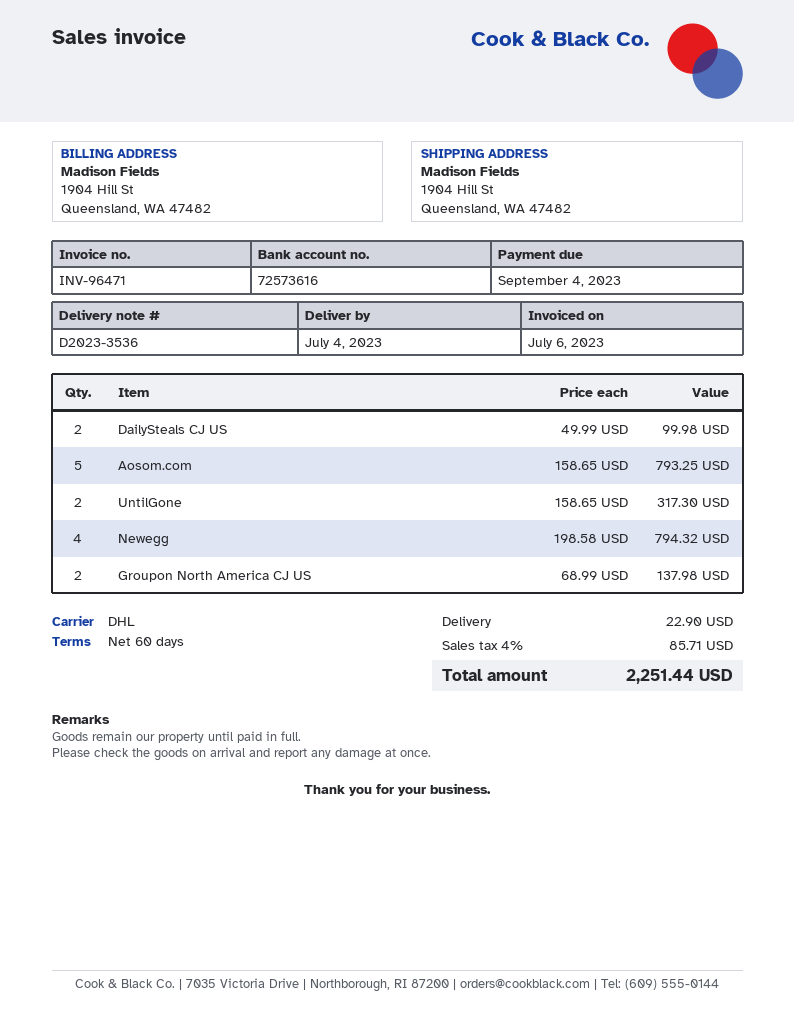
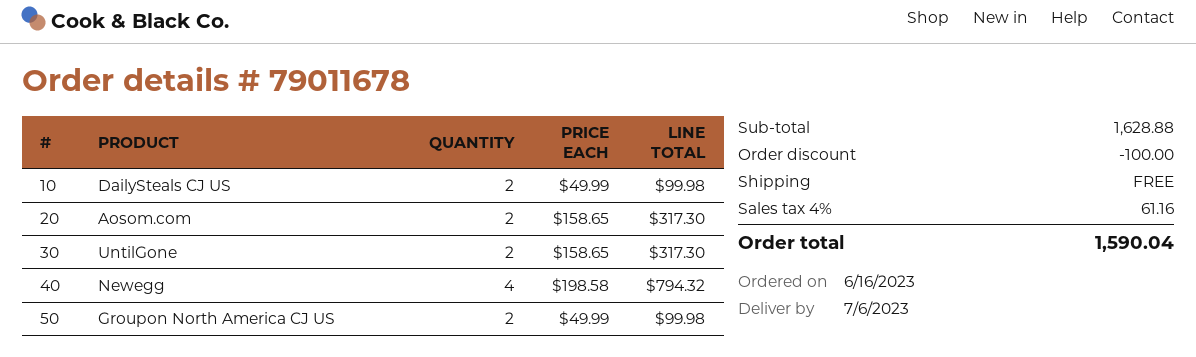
delivery date: 2023-07-04 -> 2023-07-06
Aosom.com: 5 x 158.65 = 793.25 -> 2 x 158.65 = 317.30
Groupon North America CJ US: 2 x 68.99 = 137.98 -> 2 x 49.99 = 99.98
discount: none -> 100.00
shipping: 22.90 -> 0.00
tax: 4% = 85.71 -> 4% = 61.16
total: 2251.44 -> 1590.04

